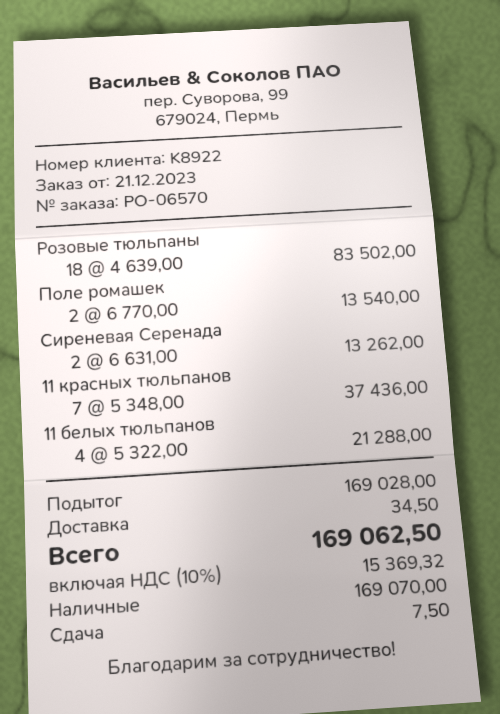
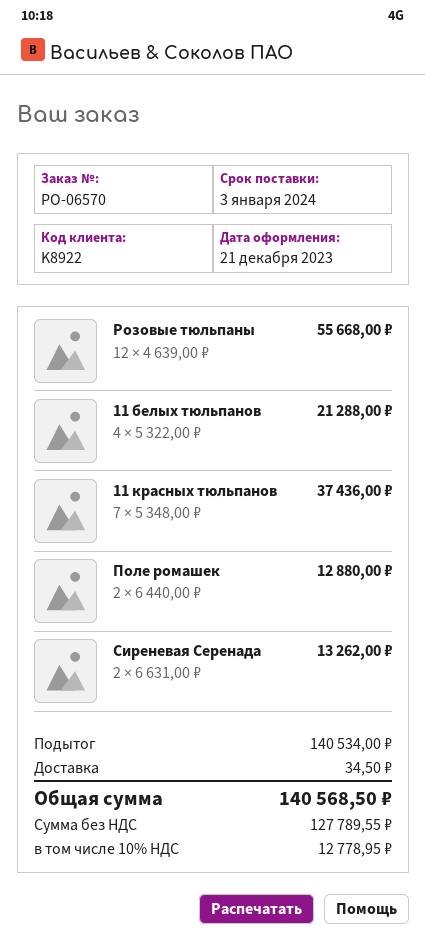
Розовые тюльпаны: 18 x 4639.00 = 83502.00 -> 12 x 4639.00 = 55668.00
Поле ромашек: 2 x 6770.00 = 13540.00 -> 2 x 6440.00 = 12880.00
subtotal: 169028.00 -> 140534.00
tax: 10% = 15369.32 -> 10% = 12778.95
total: 169062.50 -> 140568.50

